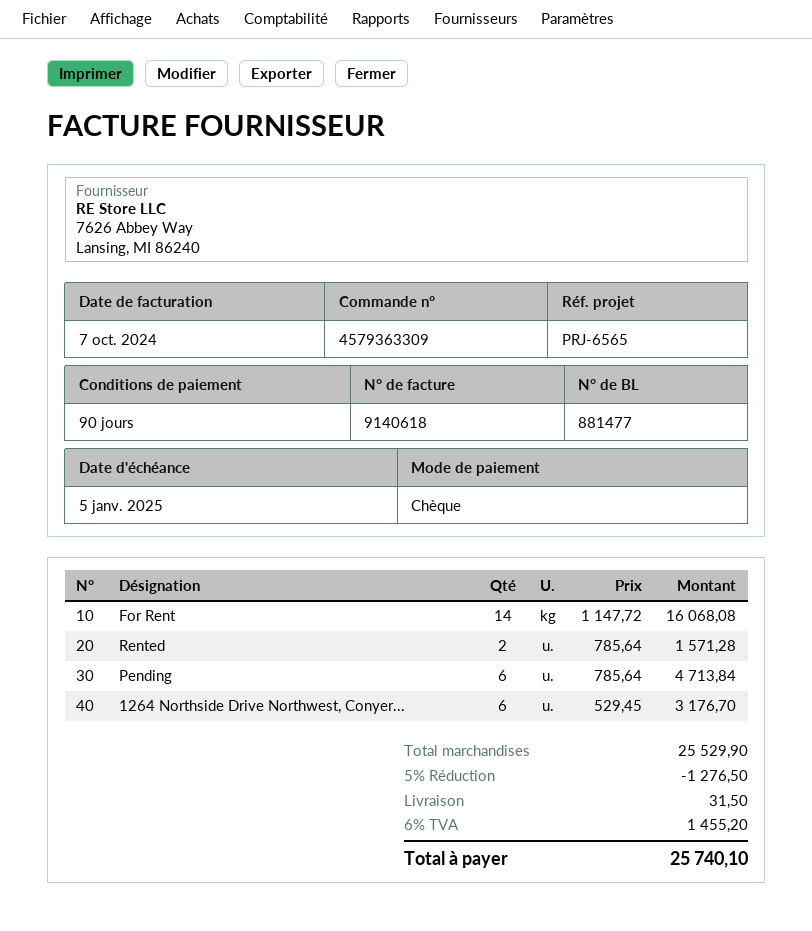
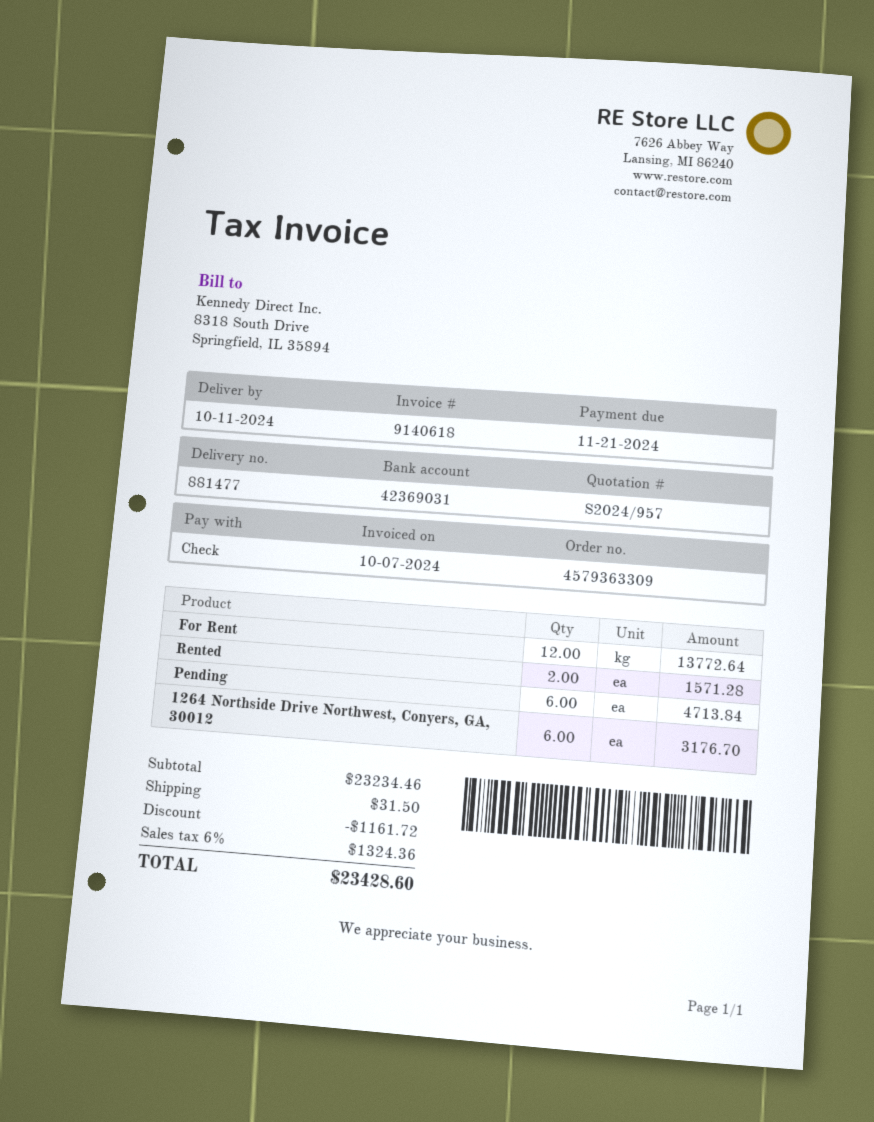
due date: 2025-01-05 -> 2024-11-21
For Rent: 14 for 16068.08 -> 12 for 13772.64
subtotal: 25529.90 -> 23234.46
discount: 1276.50 -> 1161.72
tax: 6% = 1455.20 -> 6% = 1324.36
total: 25740.10 -> 23428.60

